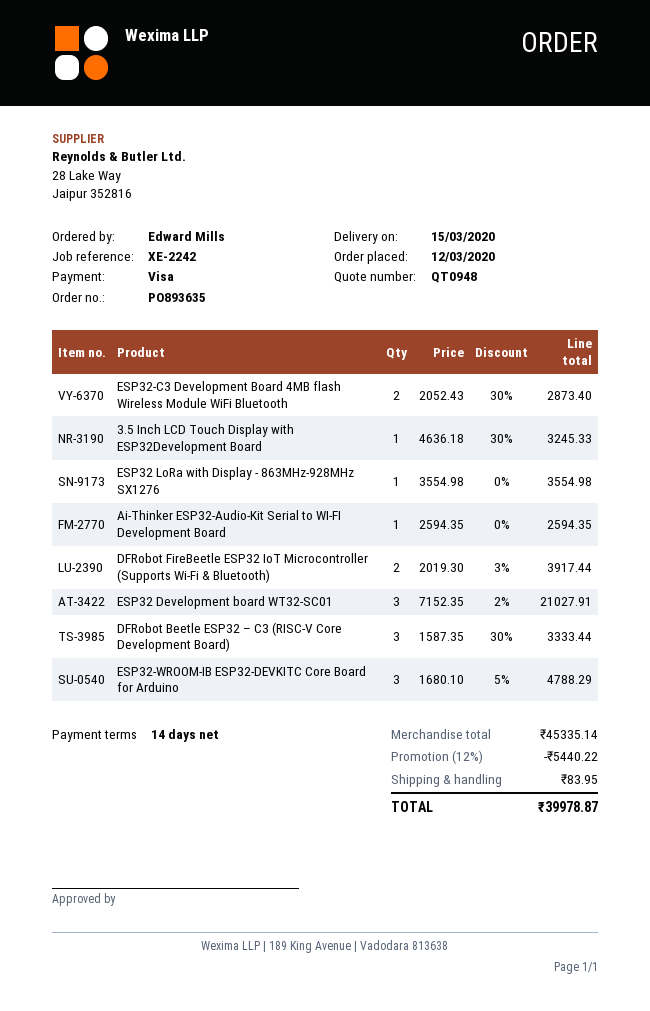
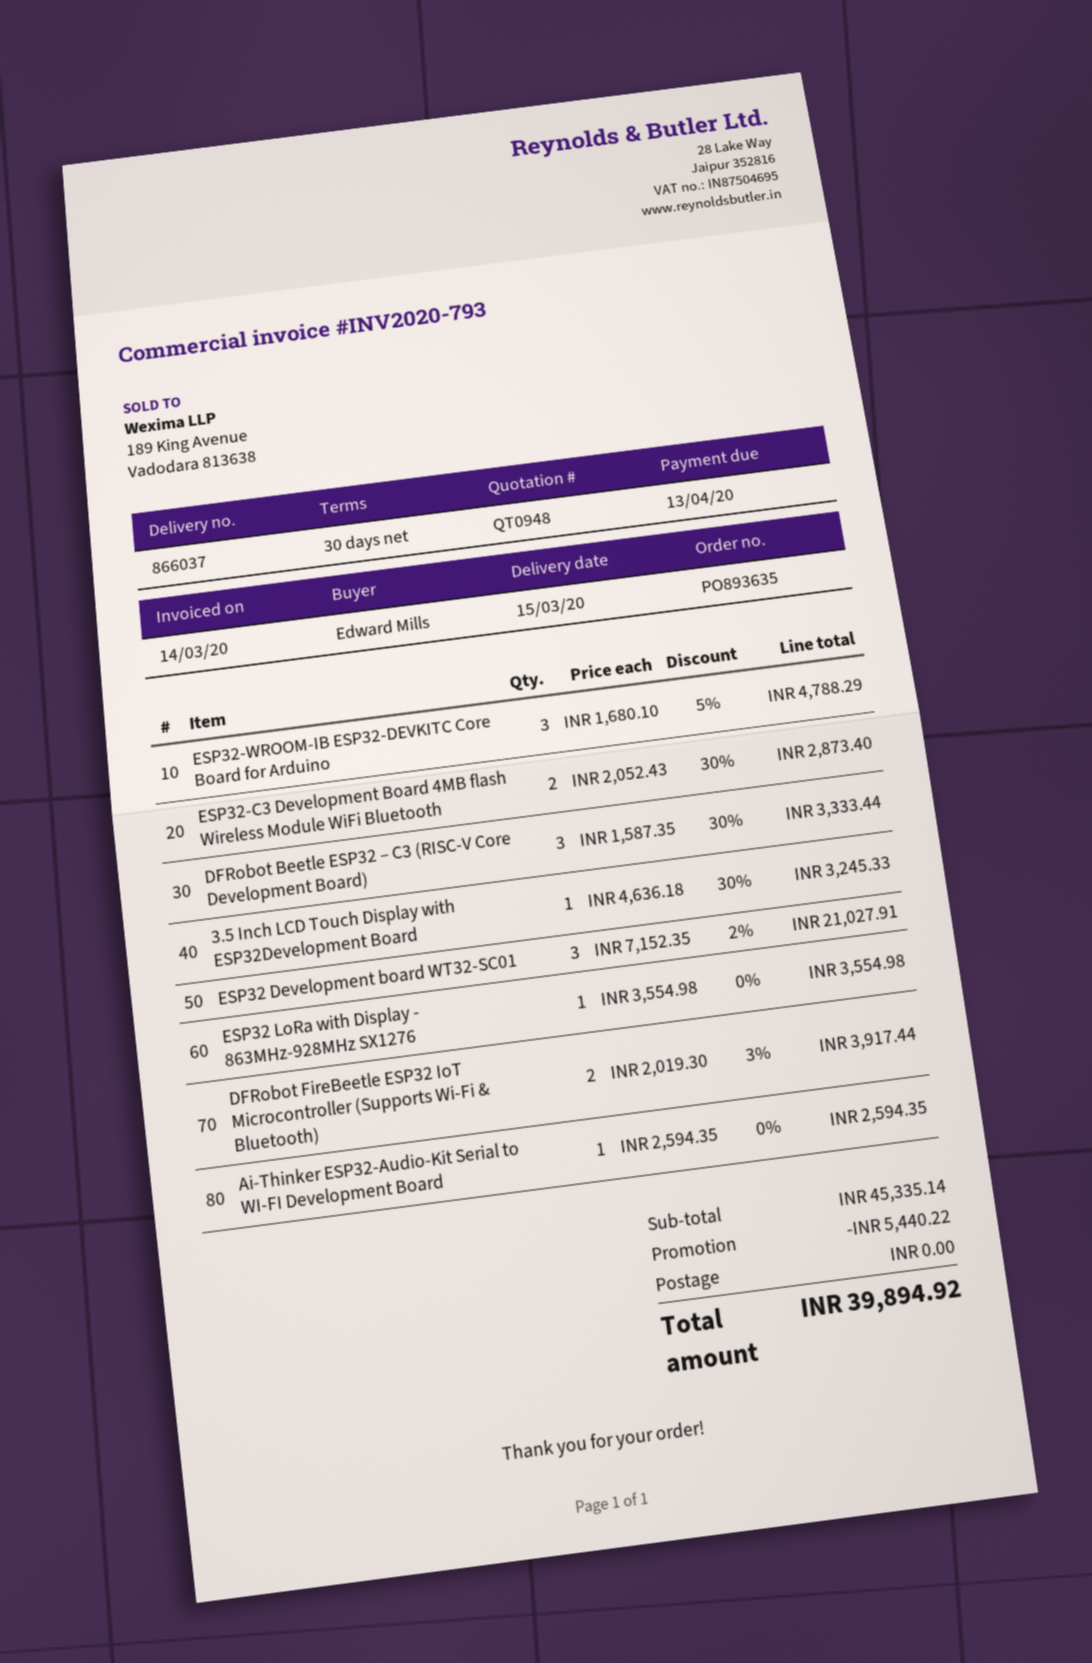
payment terms: 14 days -> 30 days
shipping: 83.95 -> 0.00
total: 39978.87 -> 39894.92

